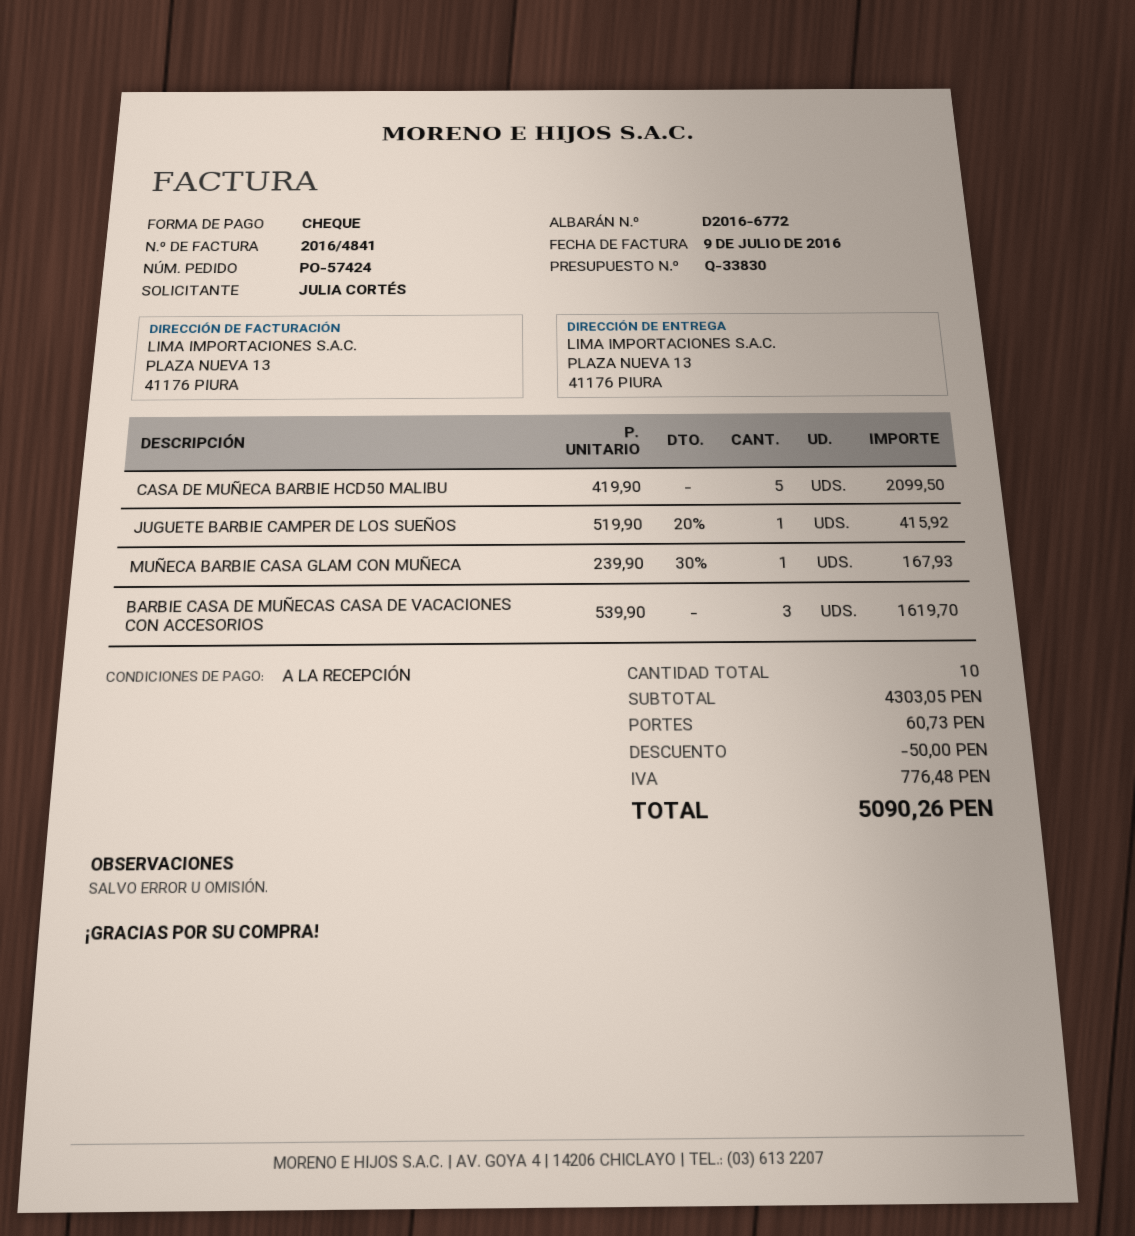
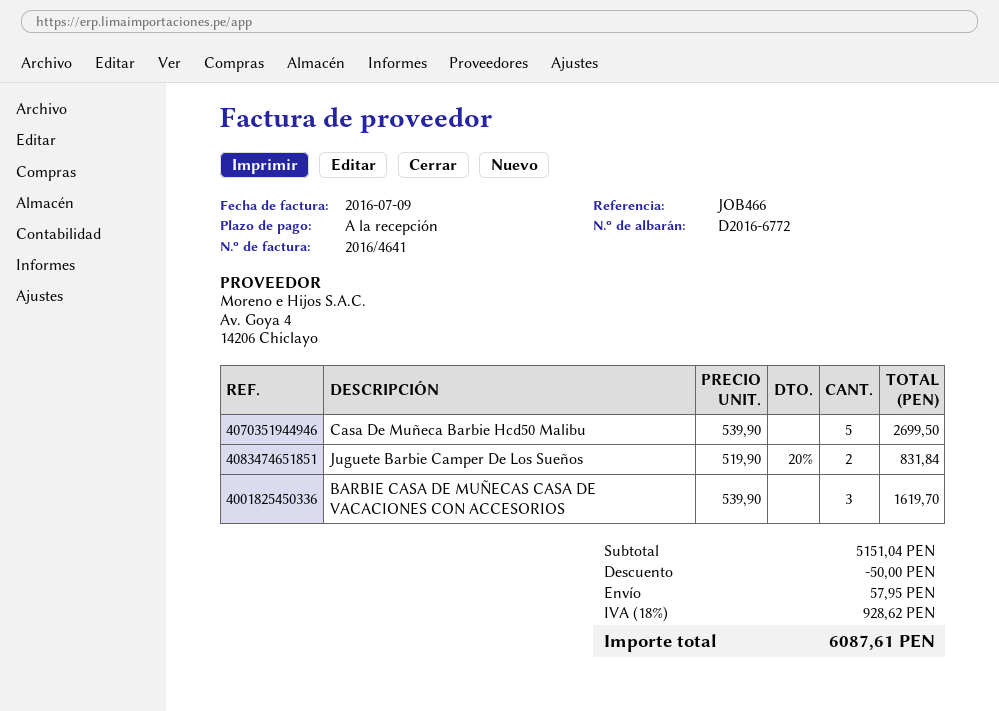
invoice number: 2016/4841 -> 2016/4641
CASA DE MUÑECA BARBIE HCD50 MALIBU: 5 x 419.90 = 2099.50 -> 5 x 539.90 = 2699.50
JUGUETE BARBIE CAMPER DE LOS SUEÑOS: 1 x 519.90 - 20% = 415.92 -> 2 x 519.90 - 20% = 831.84
MUÑECA BARBIE CASA GLAM CON MUÑECA: 1 x 239.90 - 30% = 167.93 -> none
subtotal: 4303.05 -> 5151.04
shipping: 60.73 -> 57.95
tax: 776.48 -> 928.62
total: 5090.26 -> 6087.61

